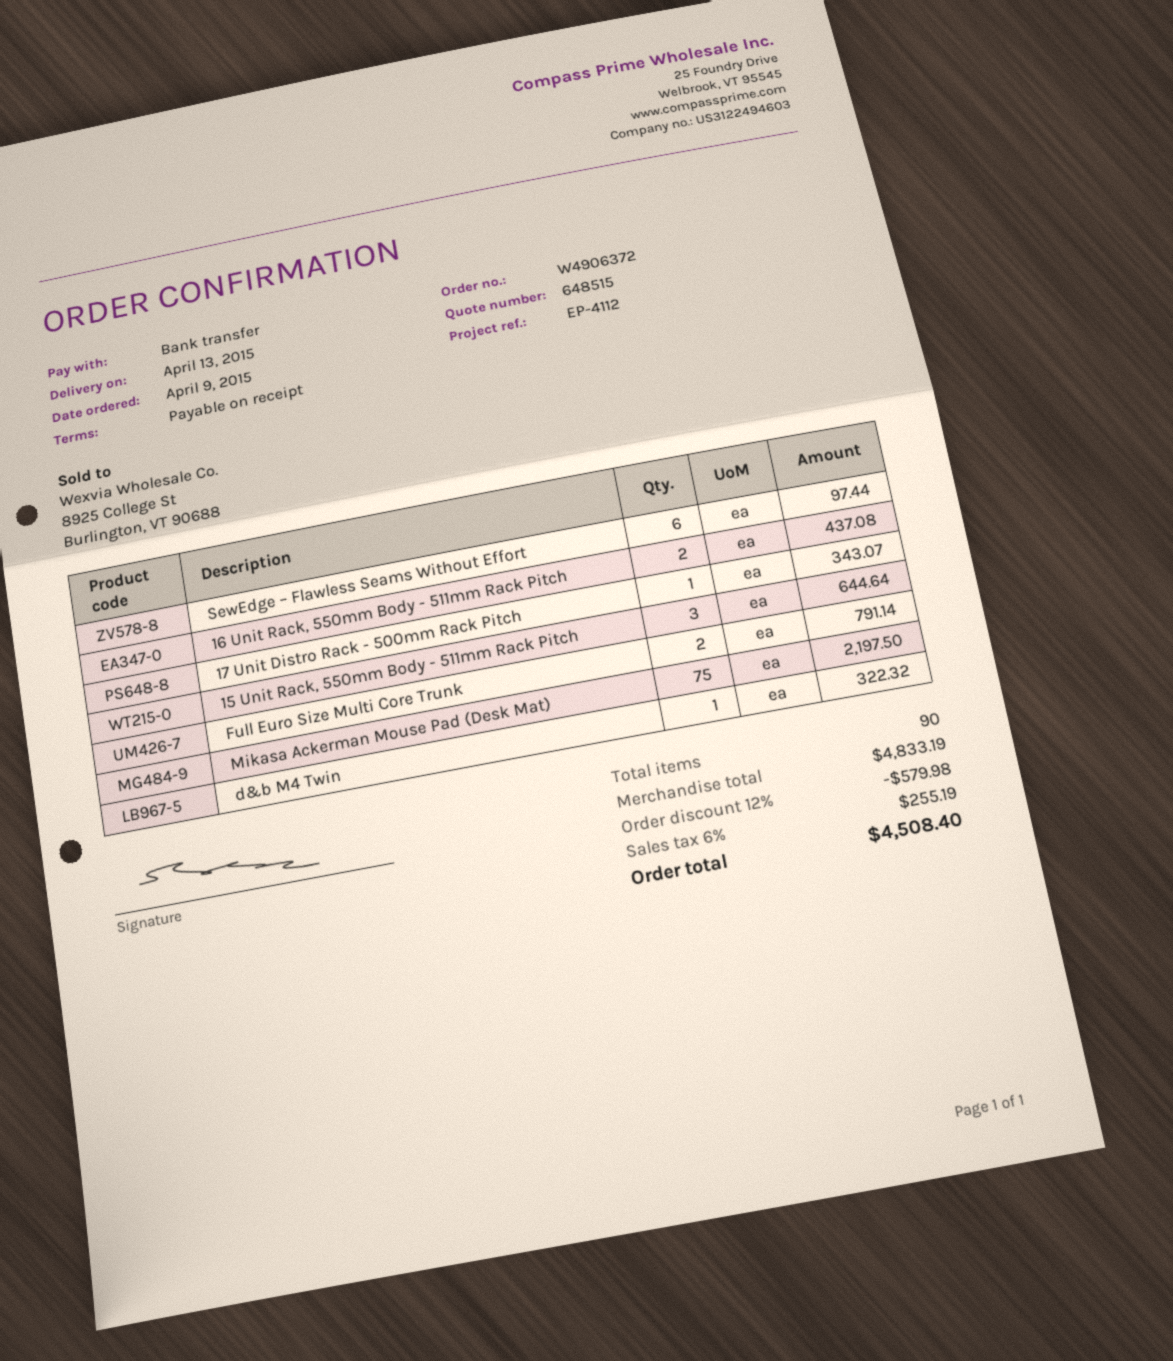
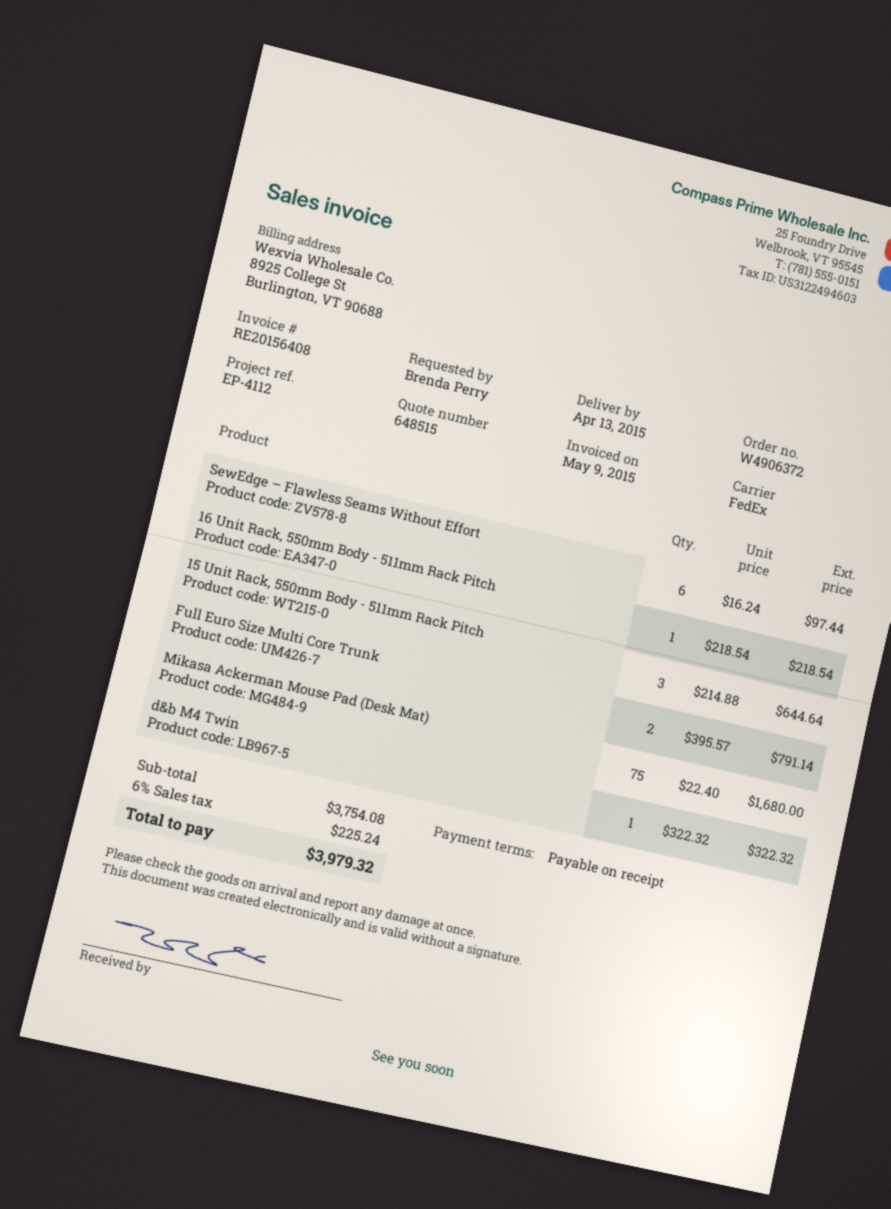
16 Unit Rack, 550mm Body - 511mm Rack Pitch: 2 for 437.08 -> 1 for 218.54
17 Unit Distro Rack - 500mm Rack Pitch: 1 for 343.07 -> none
Mikasa Ackerman Mouse Pad (Desk Mat): 75 for 2197.50 -> 75 for 1680.00
subtotal: 4833.19 -> 3754.08
discount: 12% = 579.98 -> none
tax: 6% = 255.19 -> 6% = 225.24
total: 4508.40 -> 3979.32

